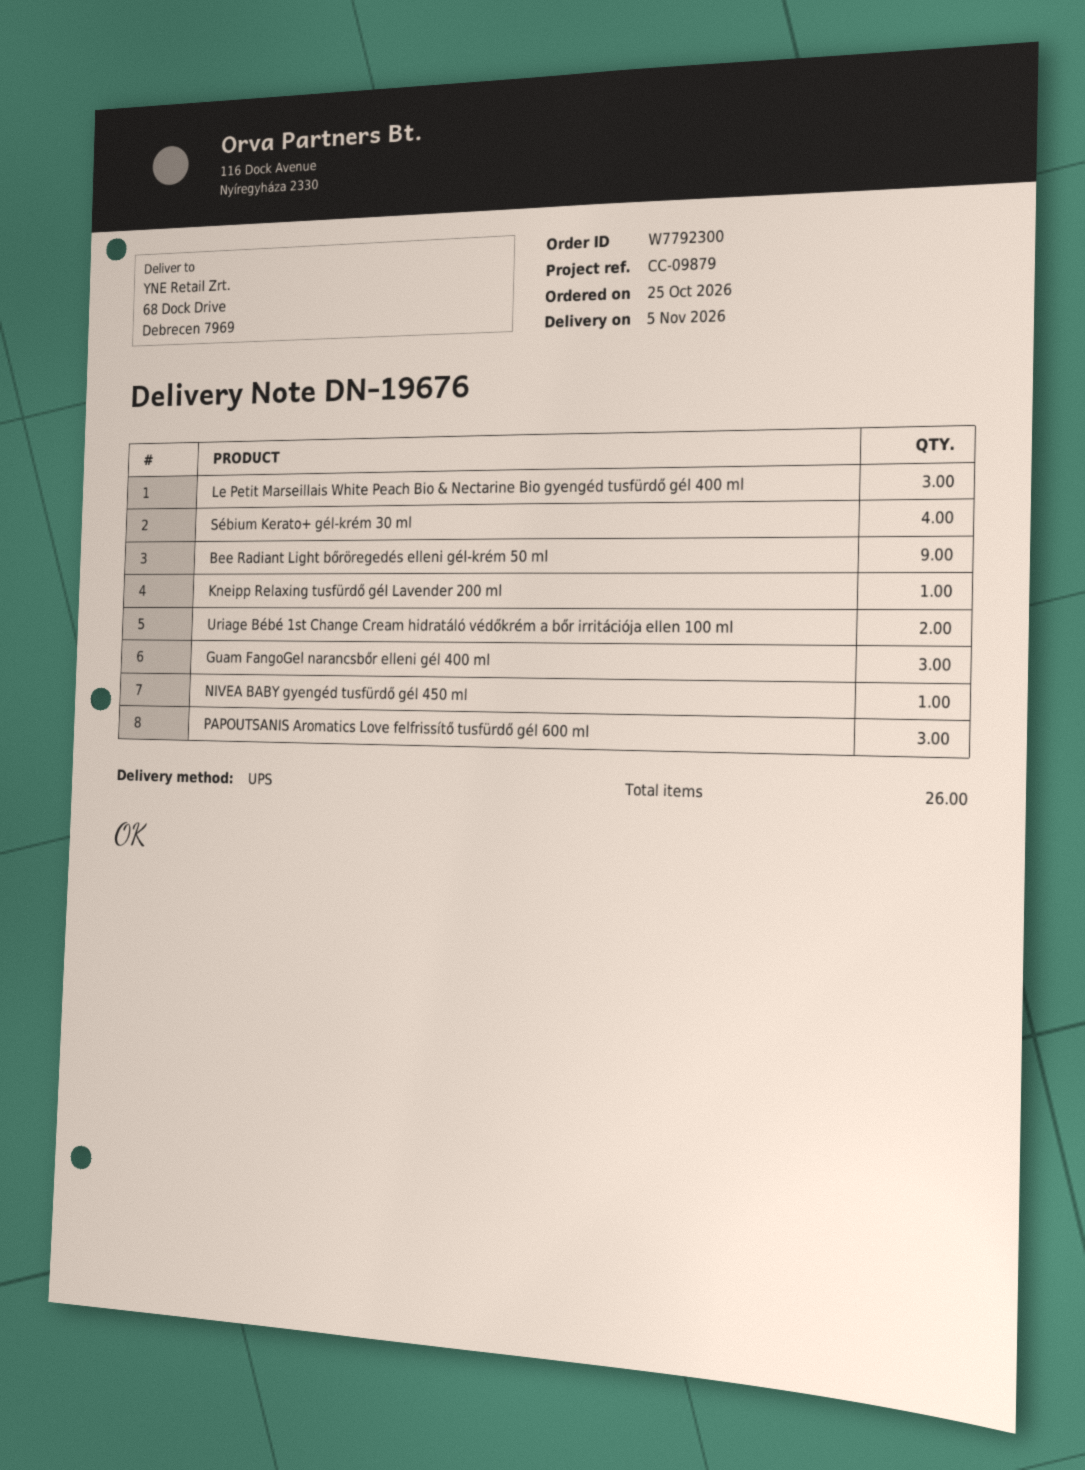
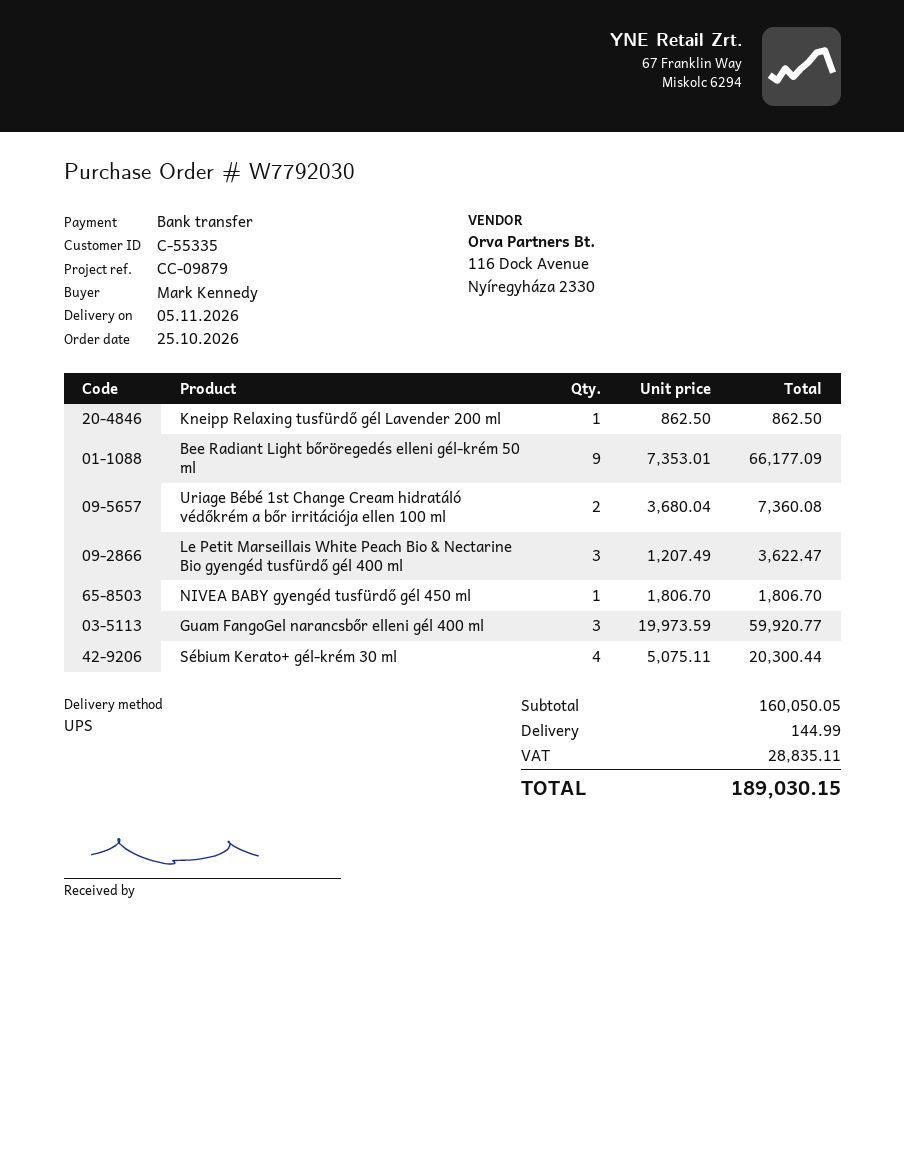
order number: W7792300 -> W7792030
PAPOUTSANIS Aromatics Love felfrissítő tusfürdő gél 600 ml: 3 -> none

